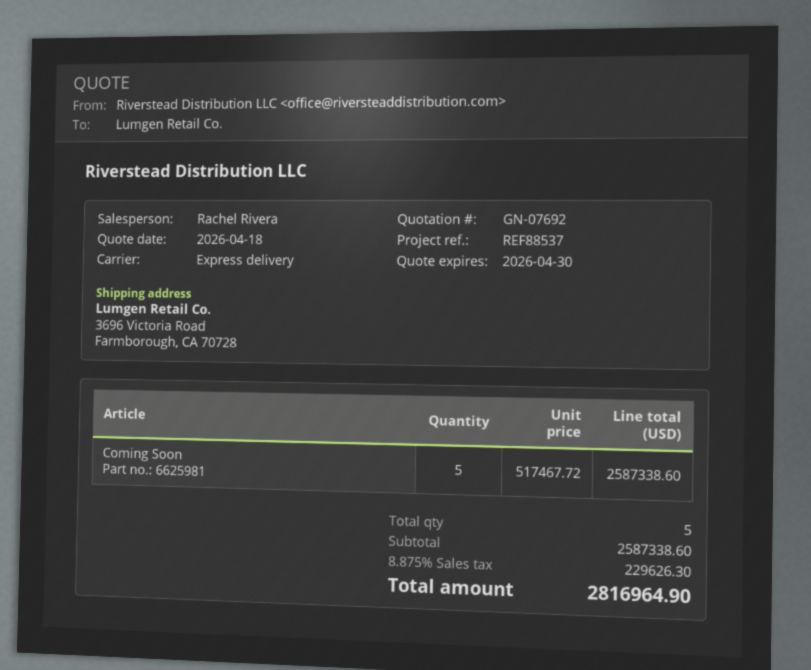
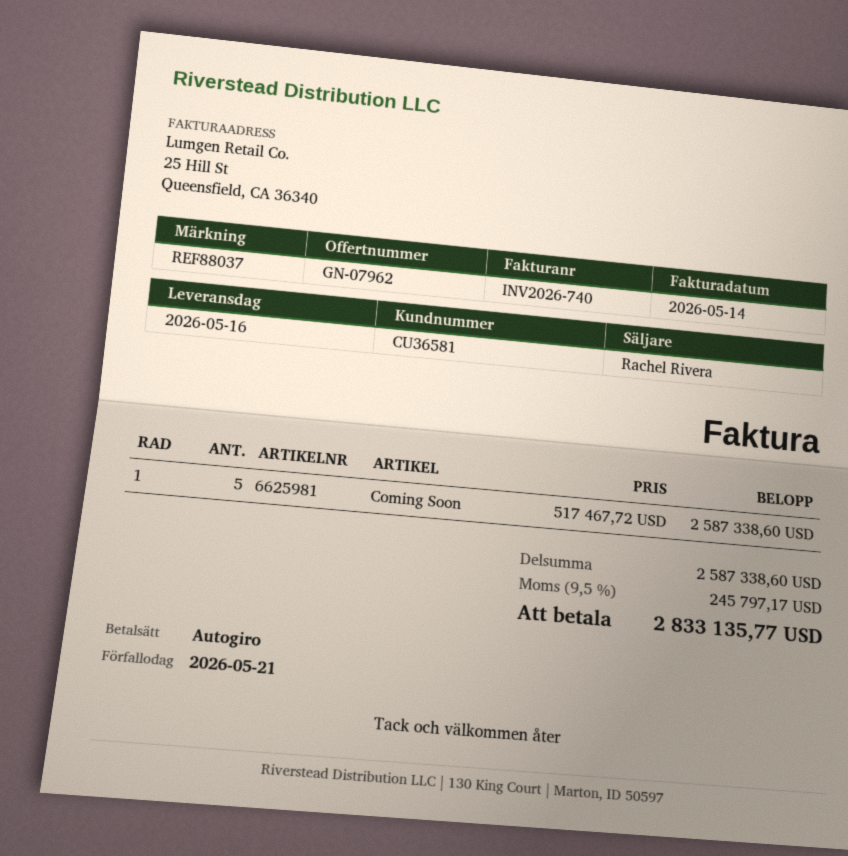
quote number: GN-07692 -> GN-07962
reference: REF88537 -> REF88037
tax: 8.875% = 229626.30 -> 9.5% = 245797.17
total: 2816964.90 -> 2833135.77

